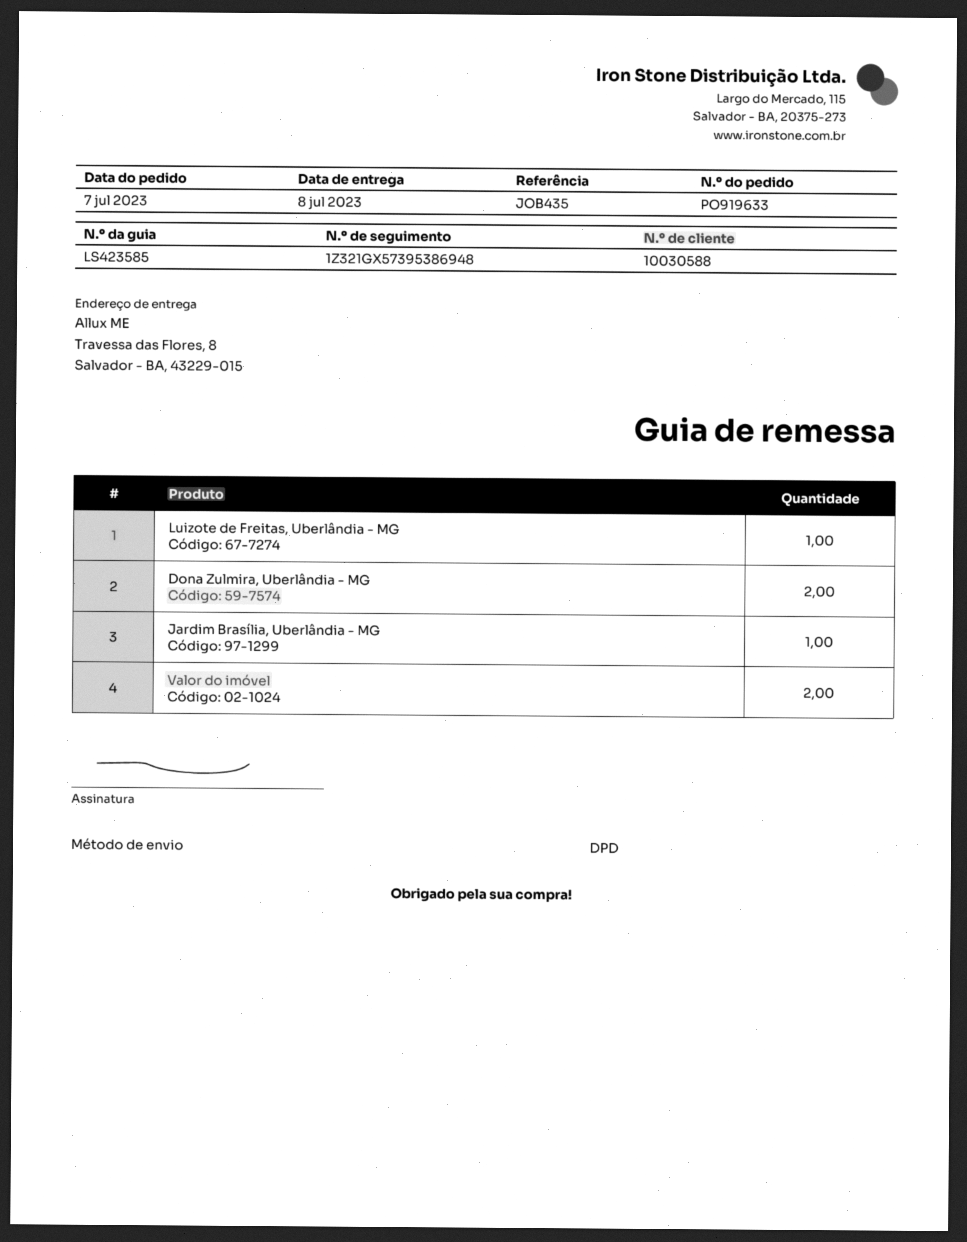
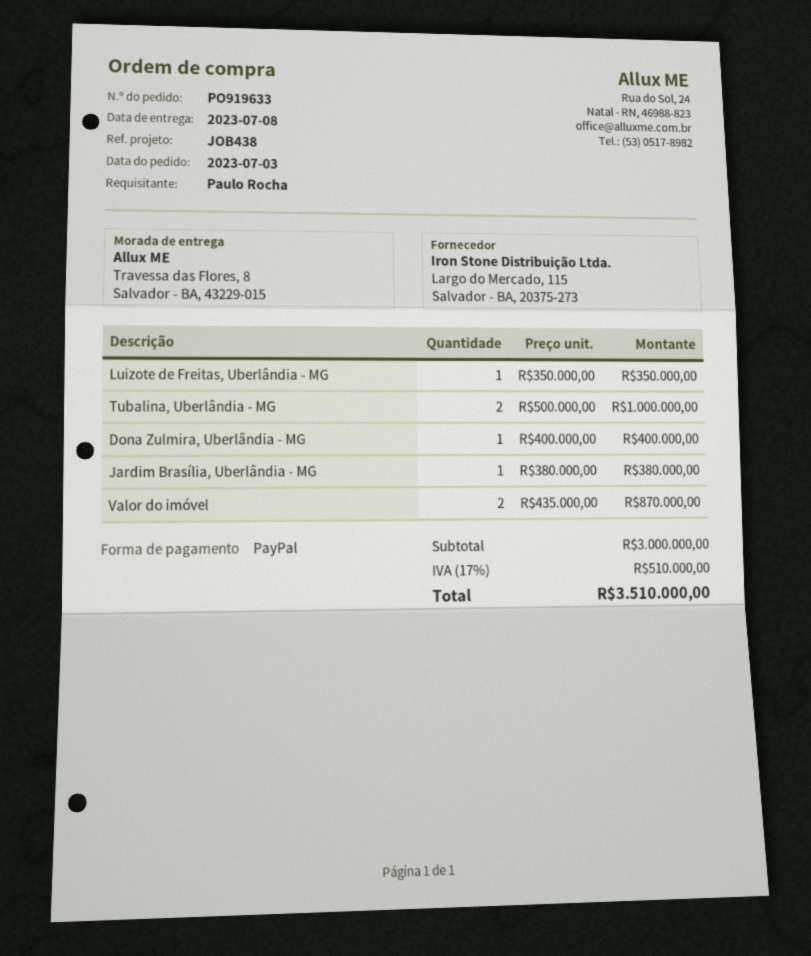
order date: 2023-07-07 -> 2023-07-03
reference: JOB435 -> JOB438
Dona Zulmira, Uberlândia - MG: 2 -> 1
Tubalina, Uberlândia - MG: none -> 2

